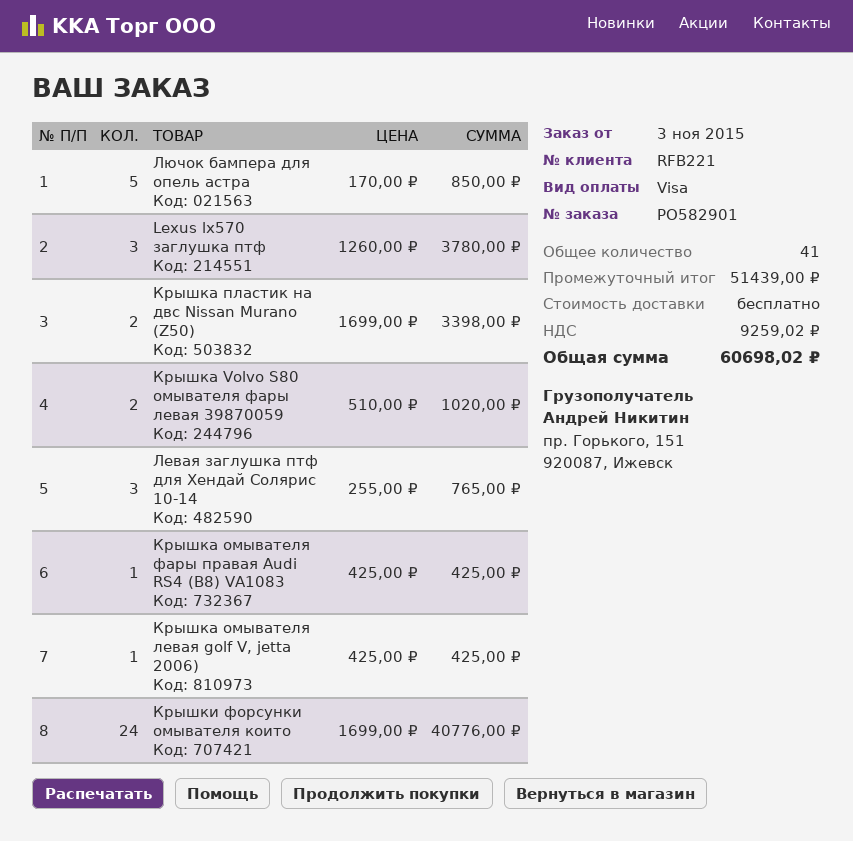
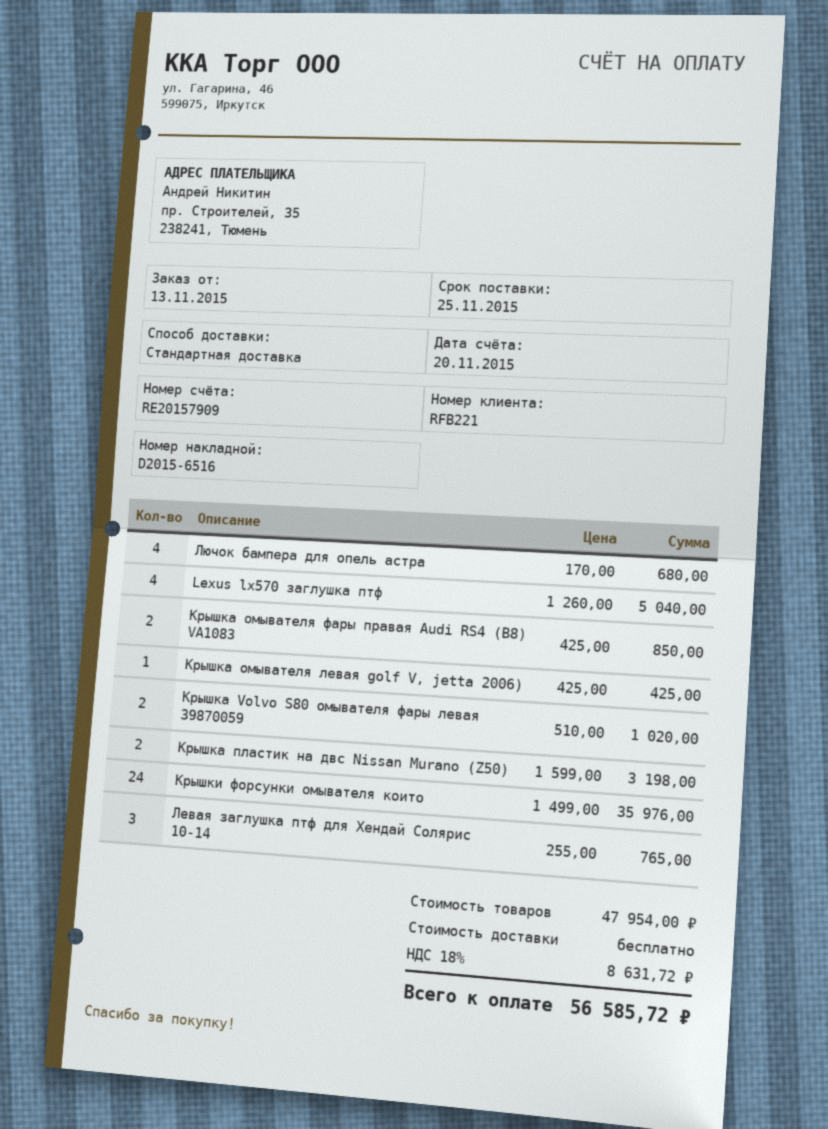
order date: 2015-11-03 -> 2015-11-13
Лючок бампера для опель астра: 5 x 170.00 = 850.00 -> 4 x 170.00 = 680.00
Lexus lx570 заглушка птф: 3 x 1260.00 = 3780.00 -> 4 x 1260.00 = 5040.00
Крышка пластик на двс Nissan Murano (Z50): 2 x 1699.00 = 3398.00 -> 2 x 1599.00 = 3198.00
Крышка омывателя фары правая Audi RS4 (B8) VA1083: 1 x 425.00 = 425.00 -> 2 x 425.00 = 850.00
Крышки форсунки омывателя които: 24 x 1699.00 = 40776.00 -> 24 x 1499.00 = 35976.00
subtotal: 51439.00 -> 47954.00
tax: 9259.02 -> 8631.72
total: 60698.02 -> 56585.72

